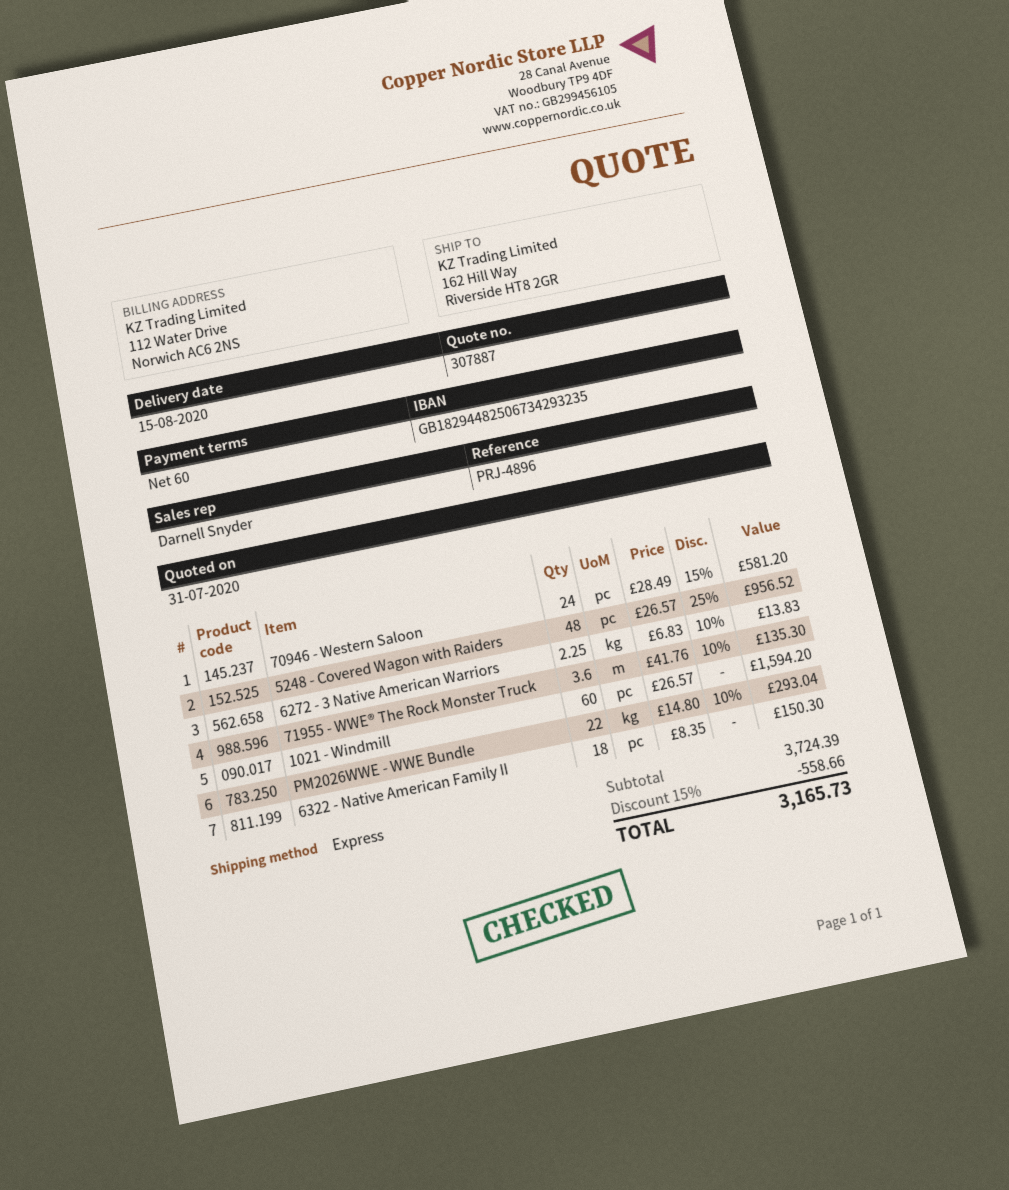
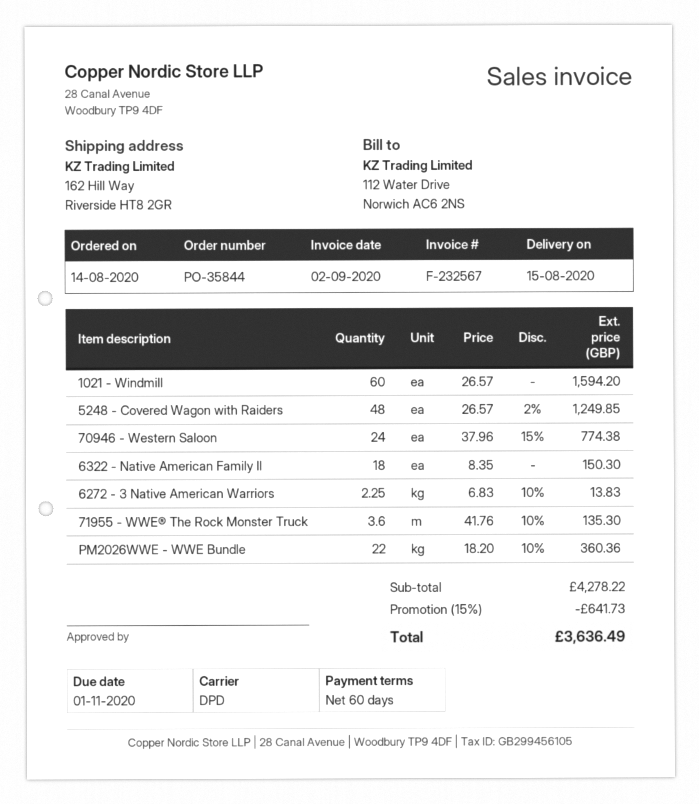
shipping method: express -> DPD
70946 - Western Saloon: 24 x 28.49 - 15% = 581.20 -> 24 x 37.96 - 15% = 774.38
5248 - Covered Wagon with Raiders: 48 x 26.57 - 25% = 956.52 -> 48 x 26.57 - 2% = 1249.85
PM2026WWE - WWE Bundle: 22 x 14.80 - 10% = 293.04 -> 22 x 18.20 - 10% = 360.36
subtotal: 3724.39 -> 4278.22
discount: 15% = 558.66 -> 15% = 641.73
total: 3165.73 -> 3636.49

